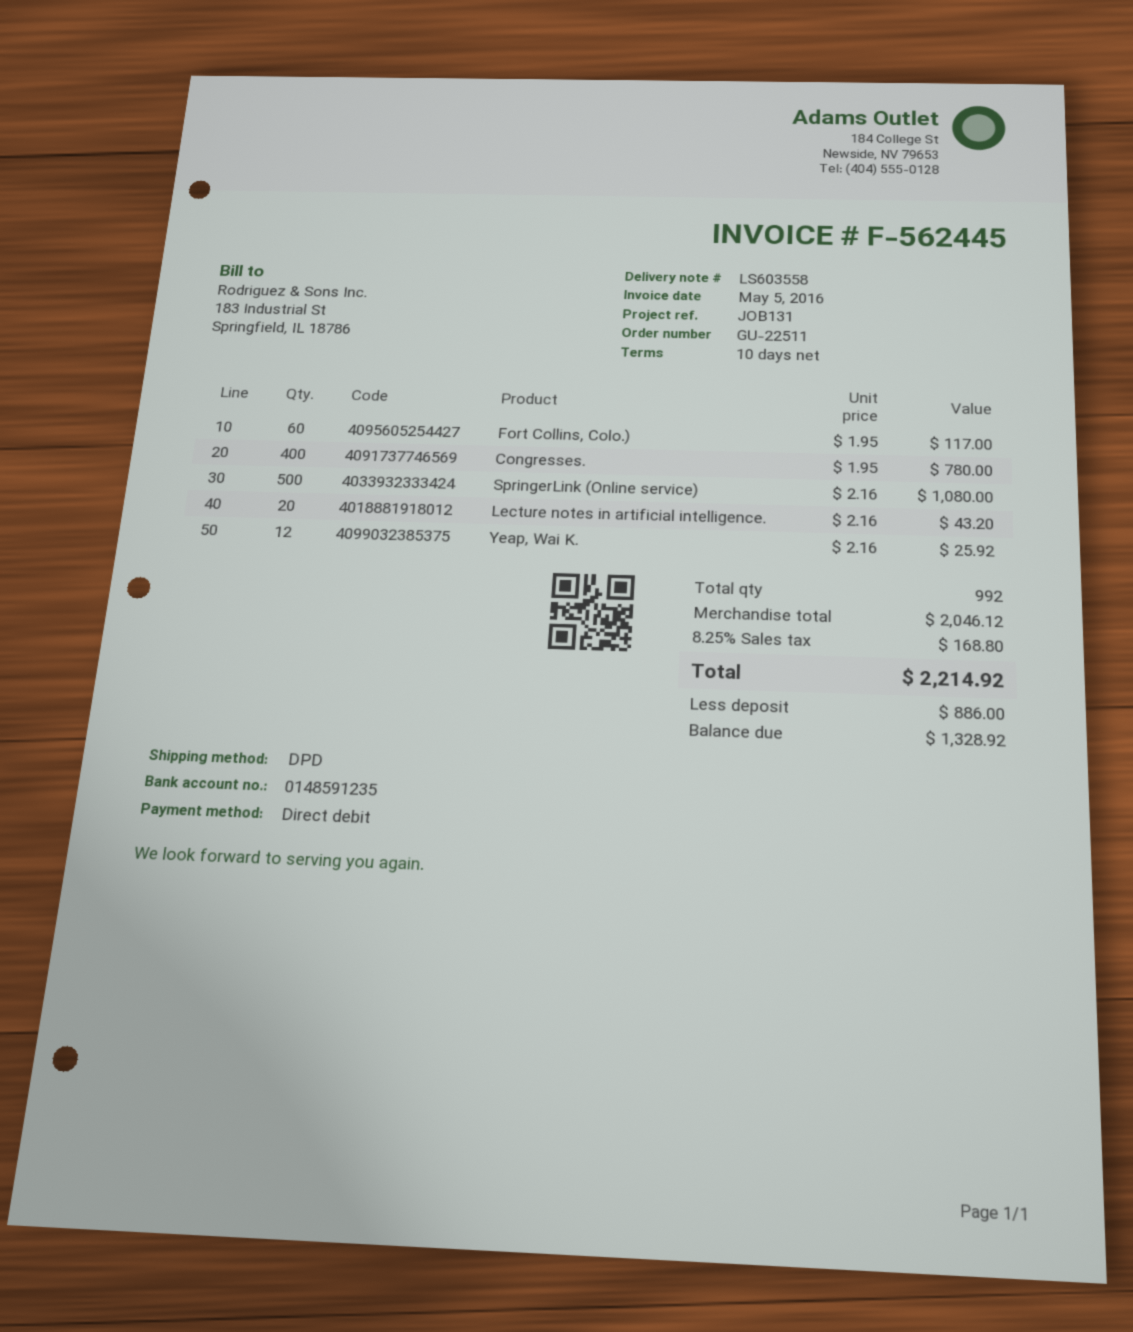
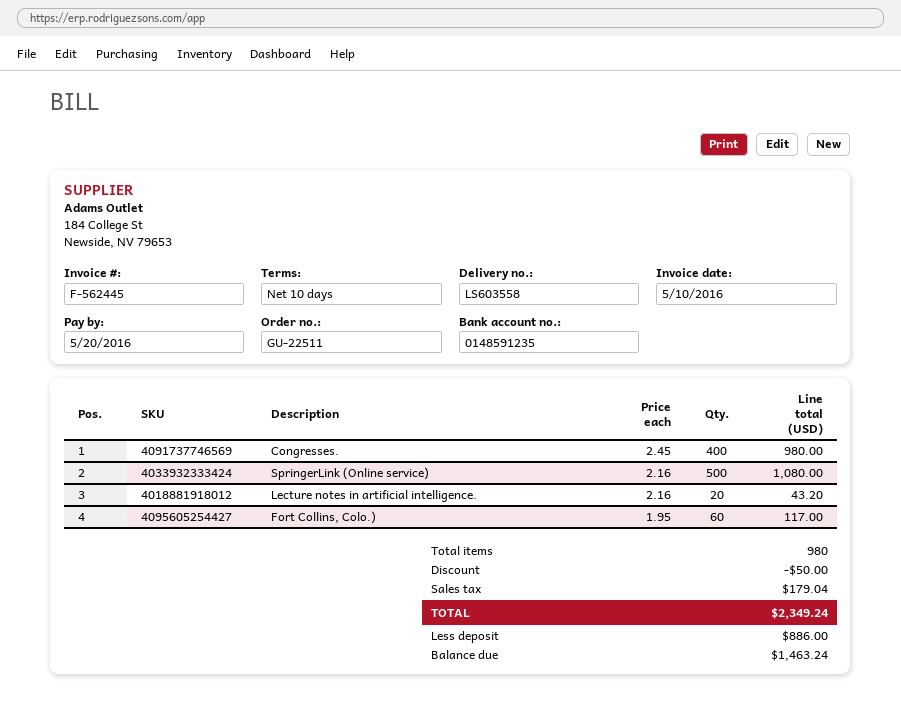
invoice date: 2016-05-05 -> 2016-05-10
Congresses.: 400 x 1.95 = 780.00 -> 400 x 2.45 = 980.00
Yeap, Wai K.: 12 x 2.16 = 25.92 -> none
total quantity: 992 -> 980
discount: none -> 50.00
tax: 168.80 -> 179.04
total: 2214.92 -> 2349.24
balance: 1328.92 -> 1463.24

